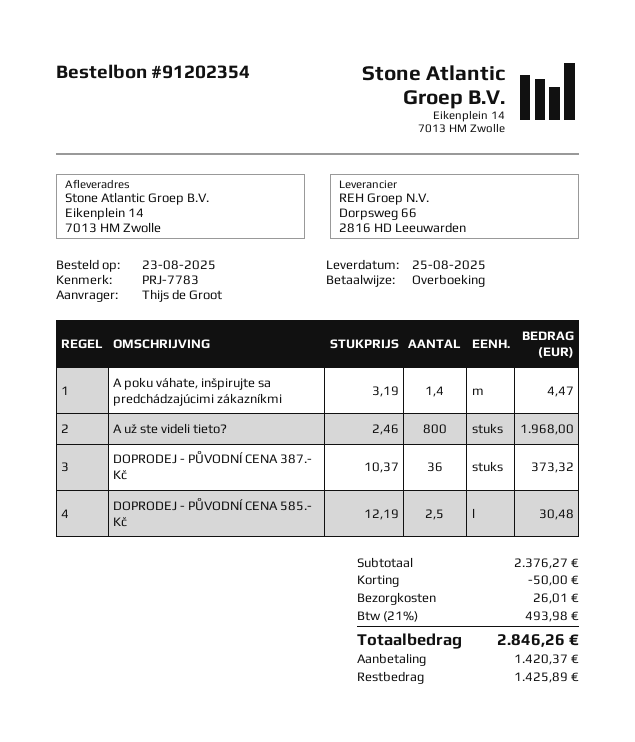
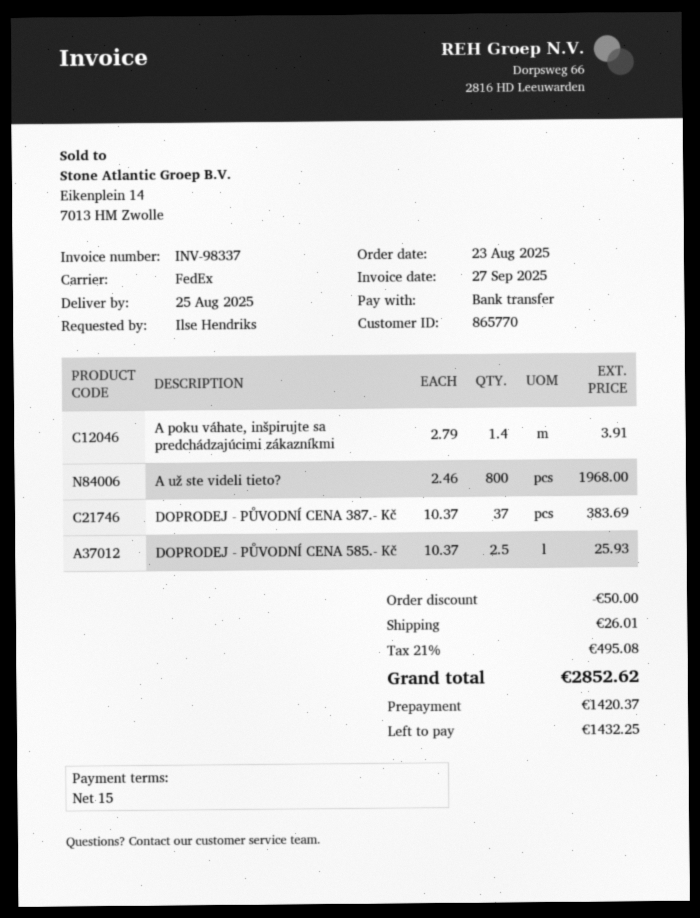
ordered by: Thijs de Groot -> Ilse Hendriks
A poku váhate, inšpirujte sa predchádzajúcimi zákazníkmi: 1.4 x 3.19 = 4.47 -> 1.4 x 2.79 = 3.91
DOPRODEJ - PŮVODNÍ CENA 387.- Kč: 36 x 10.37 = 373.32 -> 37 x 10.37 = 383.69
DOPRODEJ - PŮVODNÍ CENA 585.- Kč: 2.5 x 12.19 = 30.48 -> 2.5 x 10.37 = 25.93
tax: 21% = 493.98 -> 21% = 495.08
total: 2846.26 -> 2852.62
balance: 1425.89 -> 1432.25

